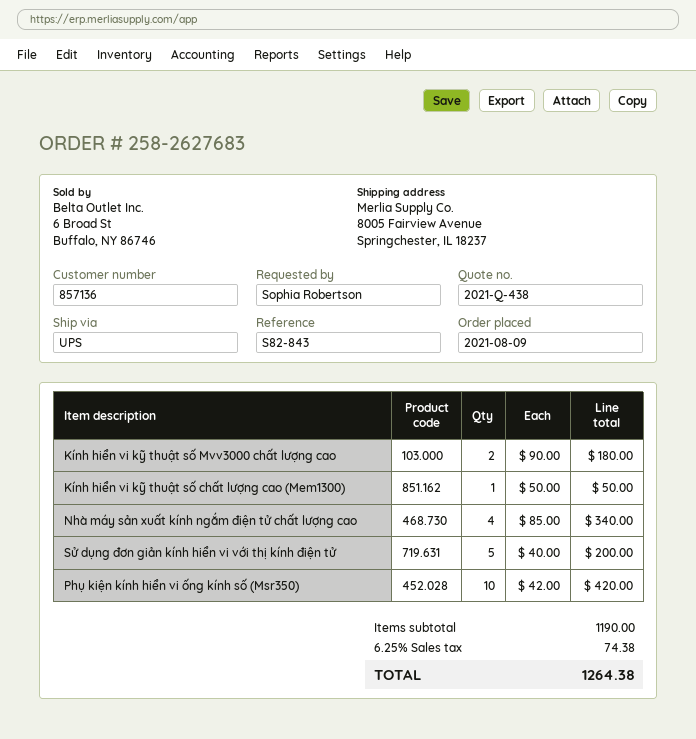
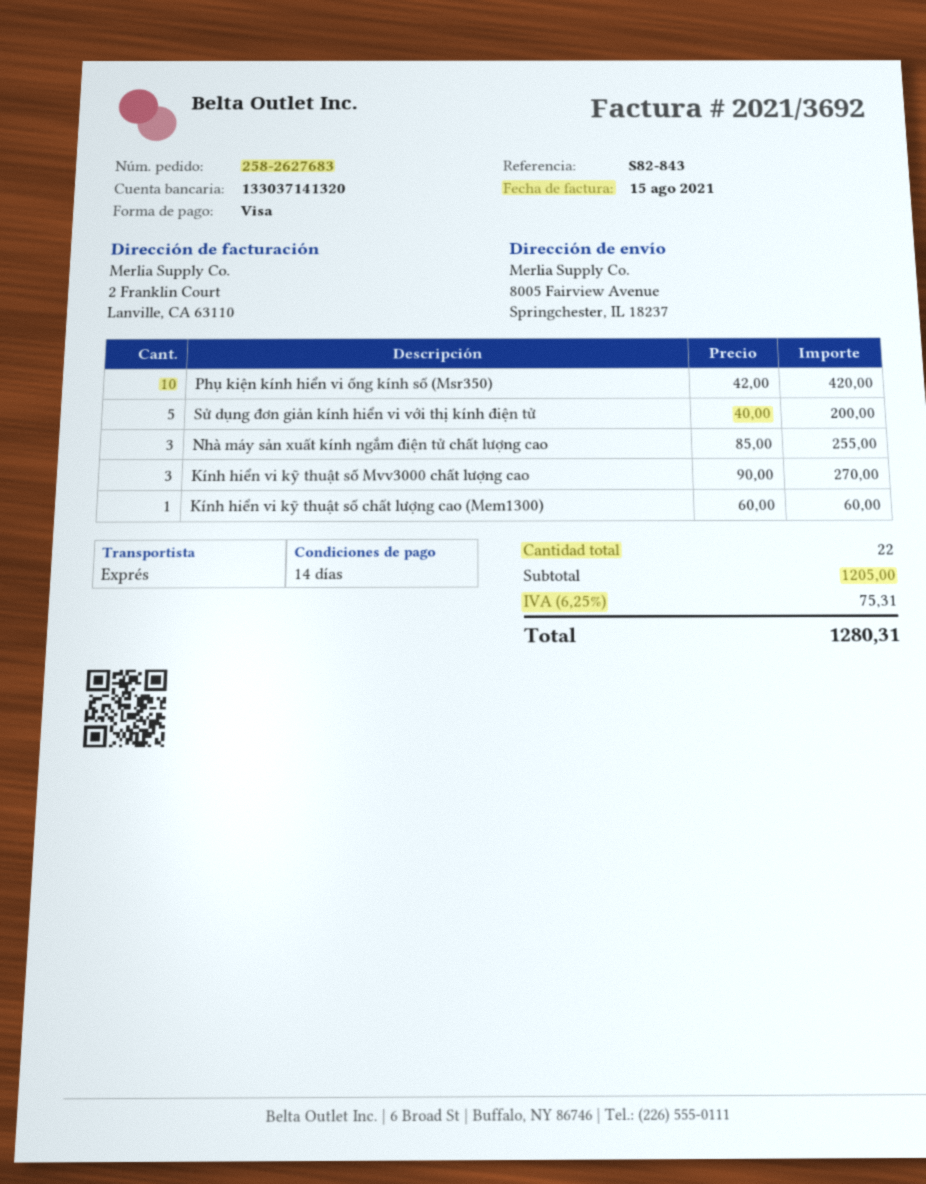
shipping method: UPS -> express
Kính hiển vi kỹ thuật số Mvv3000 chất lượng cao: 2 x 90.00 = 180.00 -> 3 x 90.00 = 270.00
Kính hiển vi kỹ thuật số chất lượng cao (Mem1300): 1 x 50.00 = 50.00 -> 1 x 60.00 = 60.00
Nhà máy sản xuất kính ngắm điện tử chất lượng cao: 4 x 85.00 = 340.00 -> 3 x 85.00 = 255.00
subtotal: 1190.00 -> 1205.00
tax: 6.25% = 74.38 -> 6.25% = 75.31
total: 1264.38 -> 1280.31

